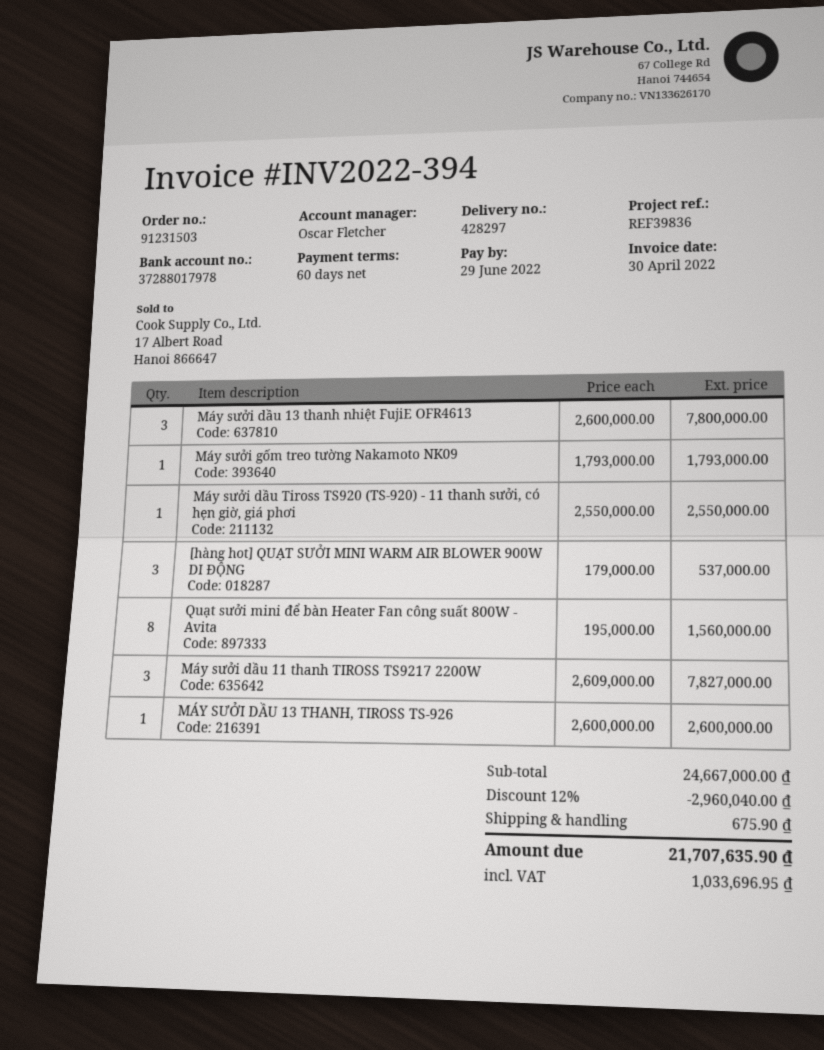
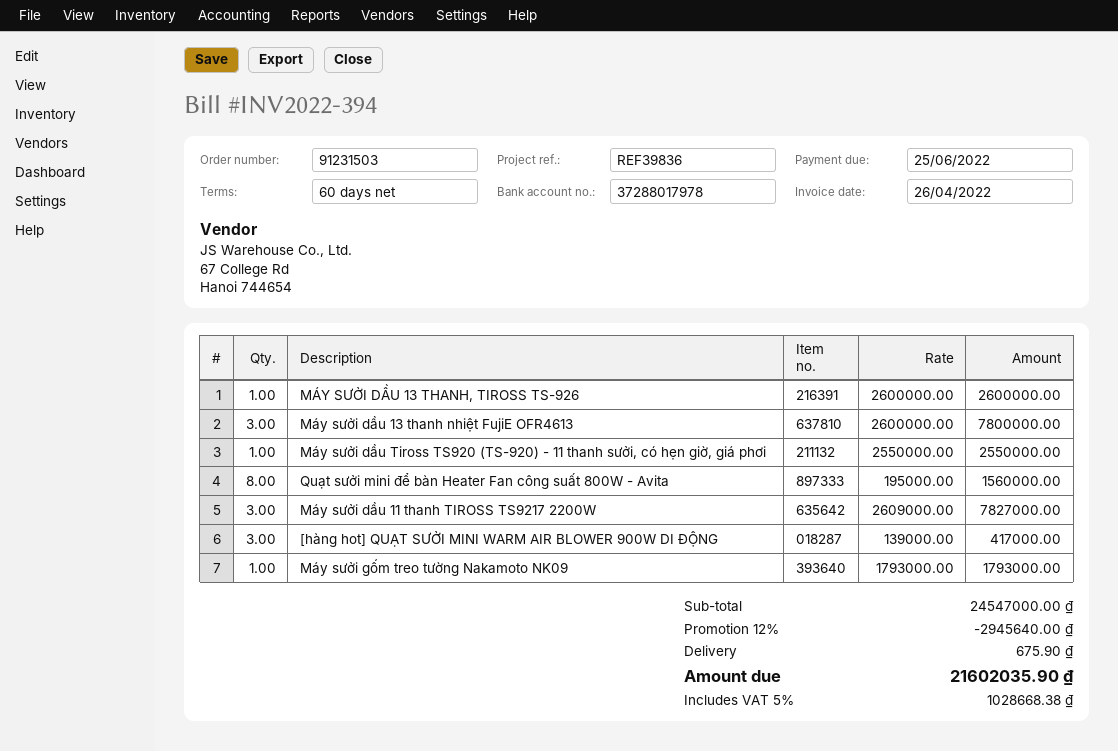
invoice date: 2022-04-30 -> 2022-04-26
due date: 2022-06-29 -> 2022-06-25
[hàng hot] QUẠT SƯỞI MINI WARM AIR BLOWER 900W DI ĐỘNG: 3 x 179000.00 = 537000.00 -> 3 x 139000.00 = 417000.00
subtotal: 24667000.00 -> 24547000.00
discount: 12% = 2960040.00 -> 12% = 2945640.00
tax: 1033696.95 -> 1028668.38
total: 21707635.90 -> 21602035.90

